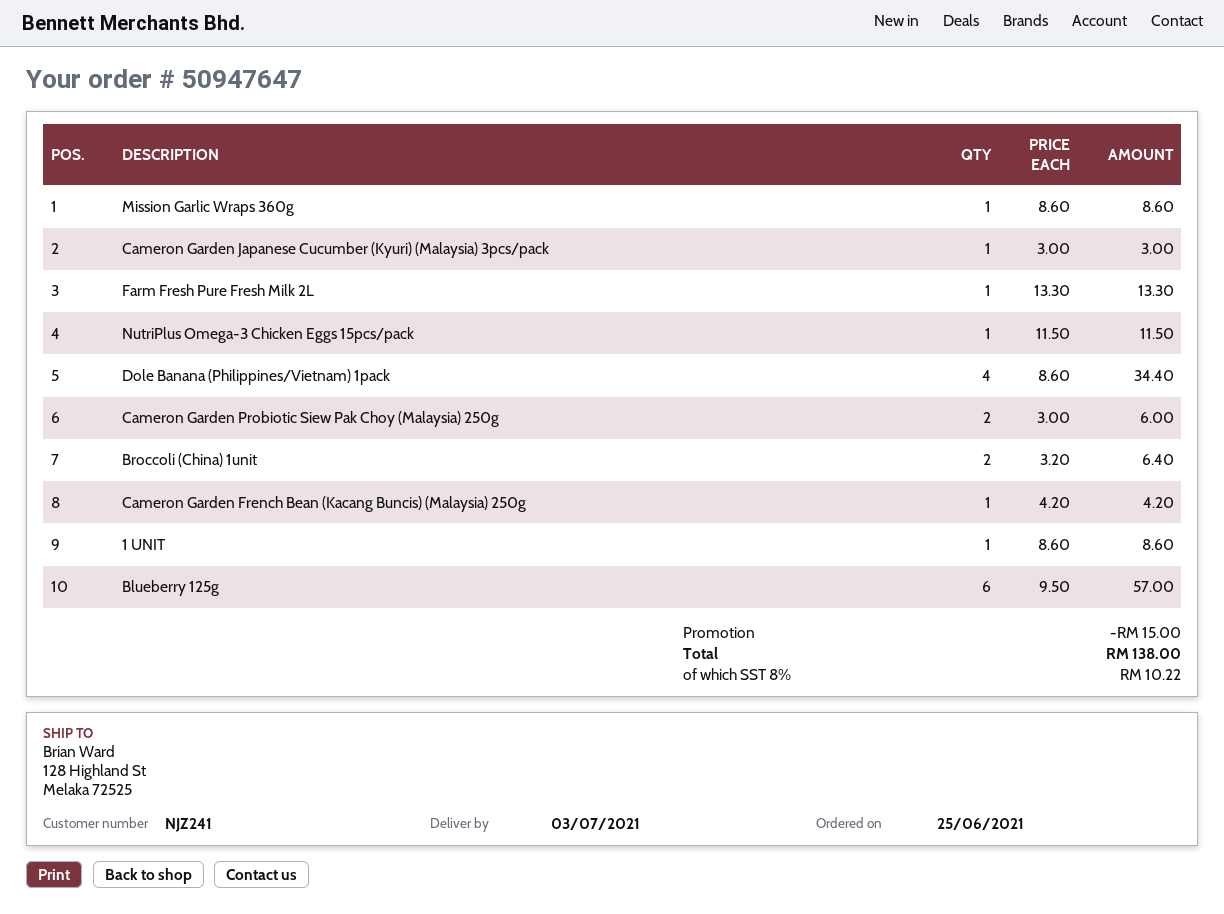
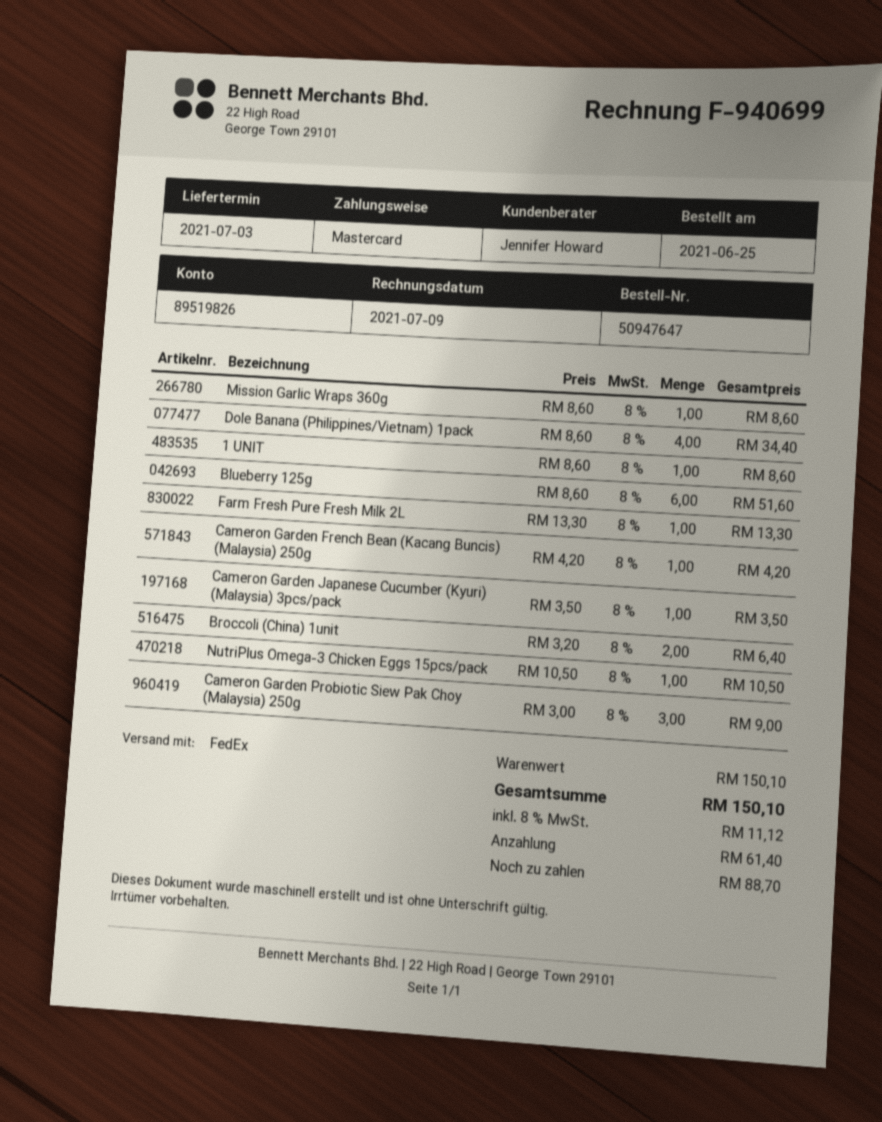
Cameron Garden Japanese Cucumber (Kyuri) (Malaysia) 3pcs/pack: 1 x 3.00 = 3.00 -> 1 x 3.50 = 3.50
NutriPlus Omega-3 Chicken Eggs 15pcs/pack: 1 x 11.50 = 11.50 -> 1 x 10.50 = 10.50
Cameron Garden Probiotic Siew Pak Choy (Malaysia) 250g: 2 x 3.00 = 6.00 -> 3 x 3.00 = 9.00
Blueberry 125g: 6 x 9.50 = 57.00 -> 6 x 8.60 = 51.60
discount: 15.00 -> none
tax: 8% = 10.22 -> 8% = 11.12
total: 138.00 -> 150.10

